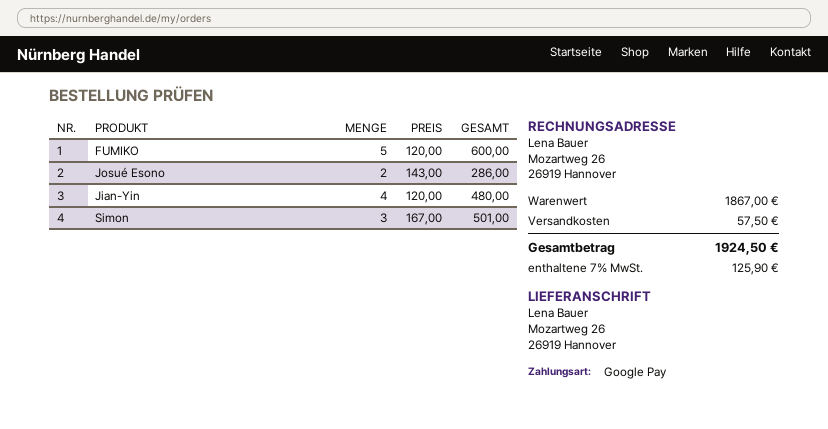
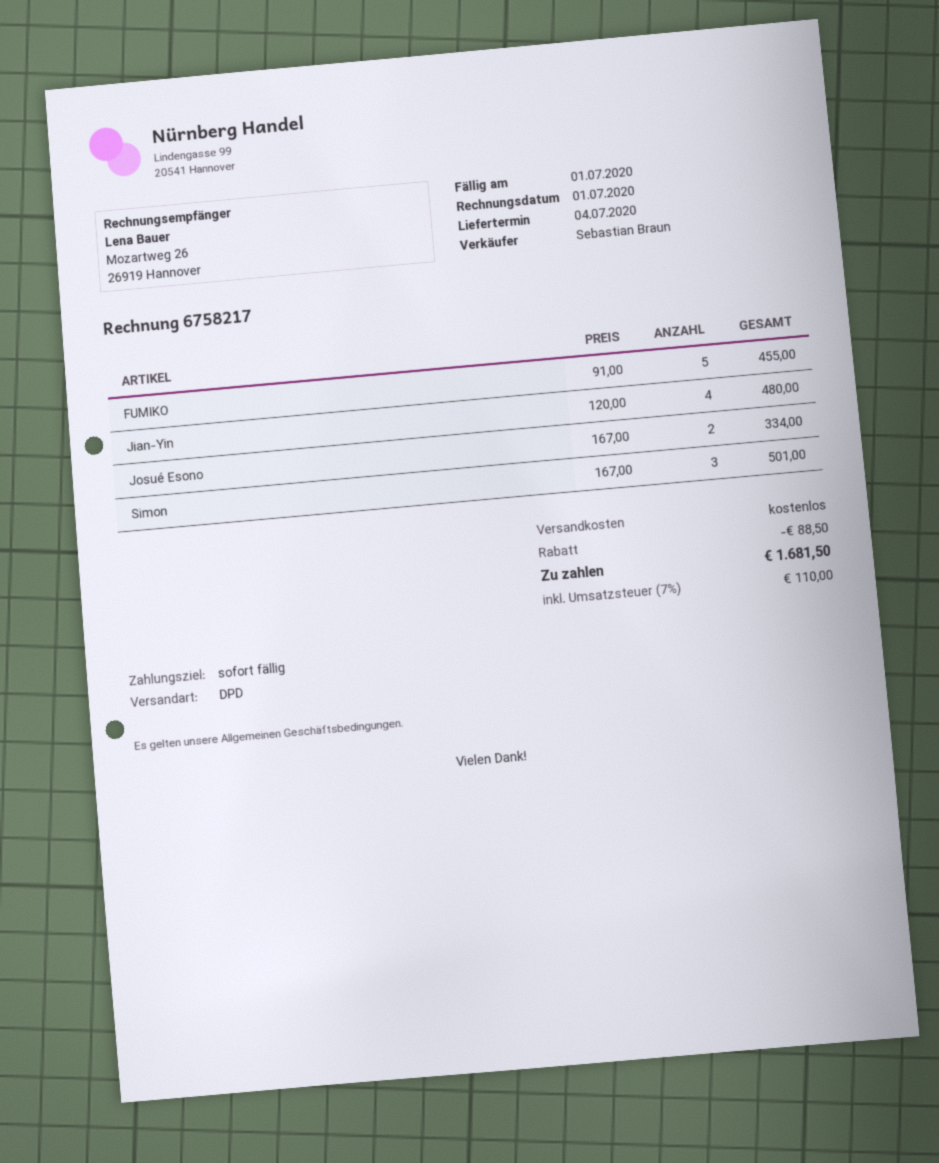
FUMIKO: 5 x 120.00 = 600.00 -> 5 x 91.00 = 455.00
Josué Esono: 2 x 143.00 = 286.00 -> 2 x 167.00 = 334.00
discount: none -> 88.50
shipping: 57.50 -> 0.00
tax: 7% = 125.90 -> 7% = 110.00
total: 1924.50 -> 1681.50

